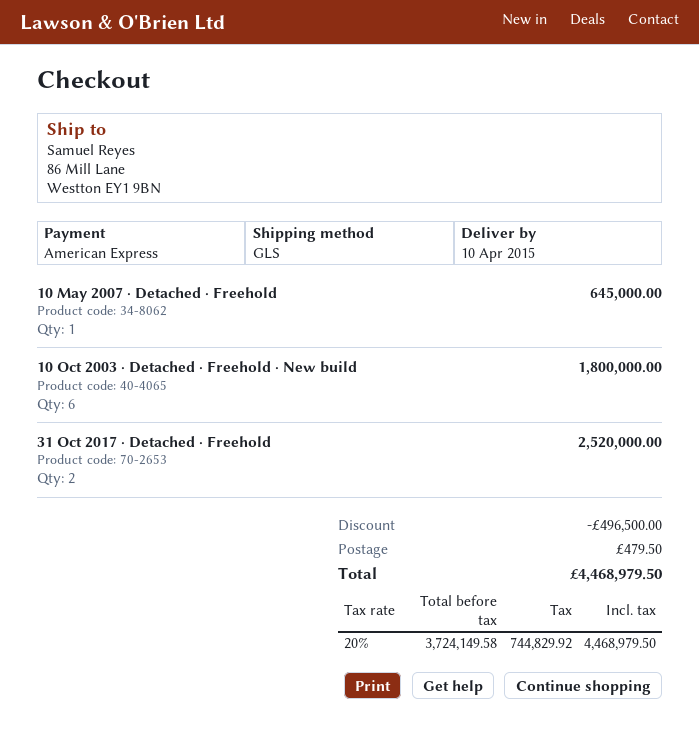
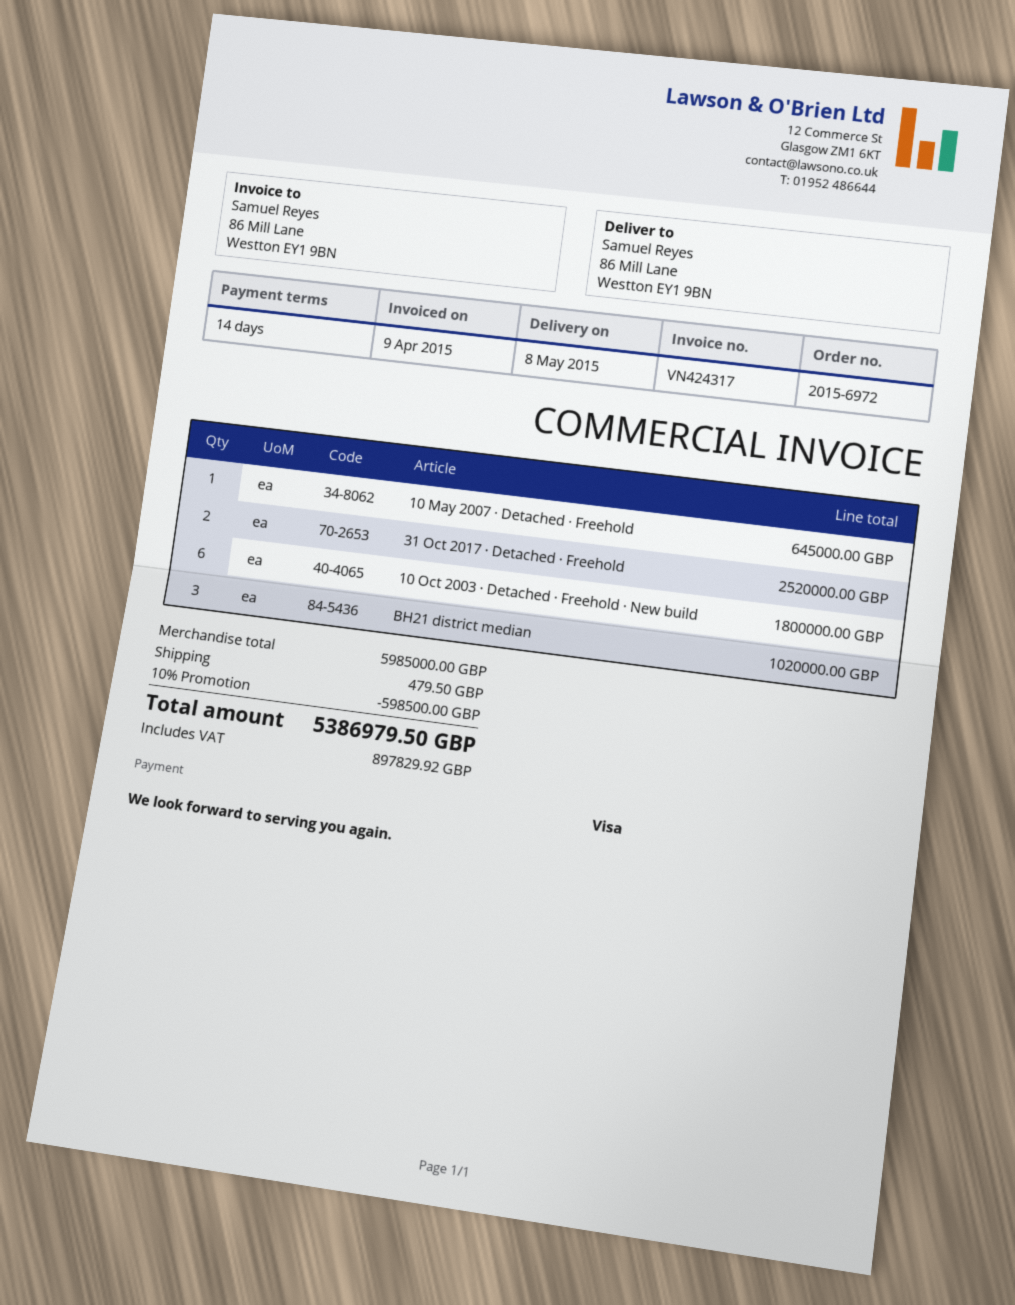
delivery date: 2015-04-10 -> 2015-05-08
payment method: American Express -> Visa
BH21 district median: none -> 3 for 1020000.00
discount: 496500.00 -> 598500.00
tax: 744829.92 -> 897829.92
total: 4468979.50 -> 5386979.50

